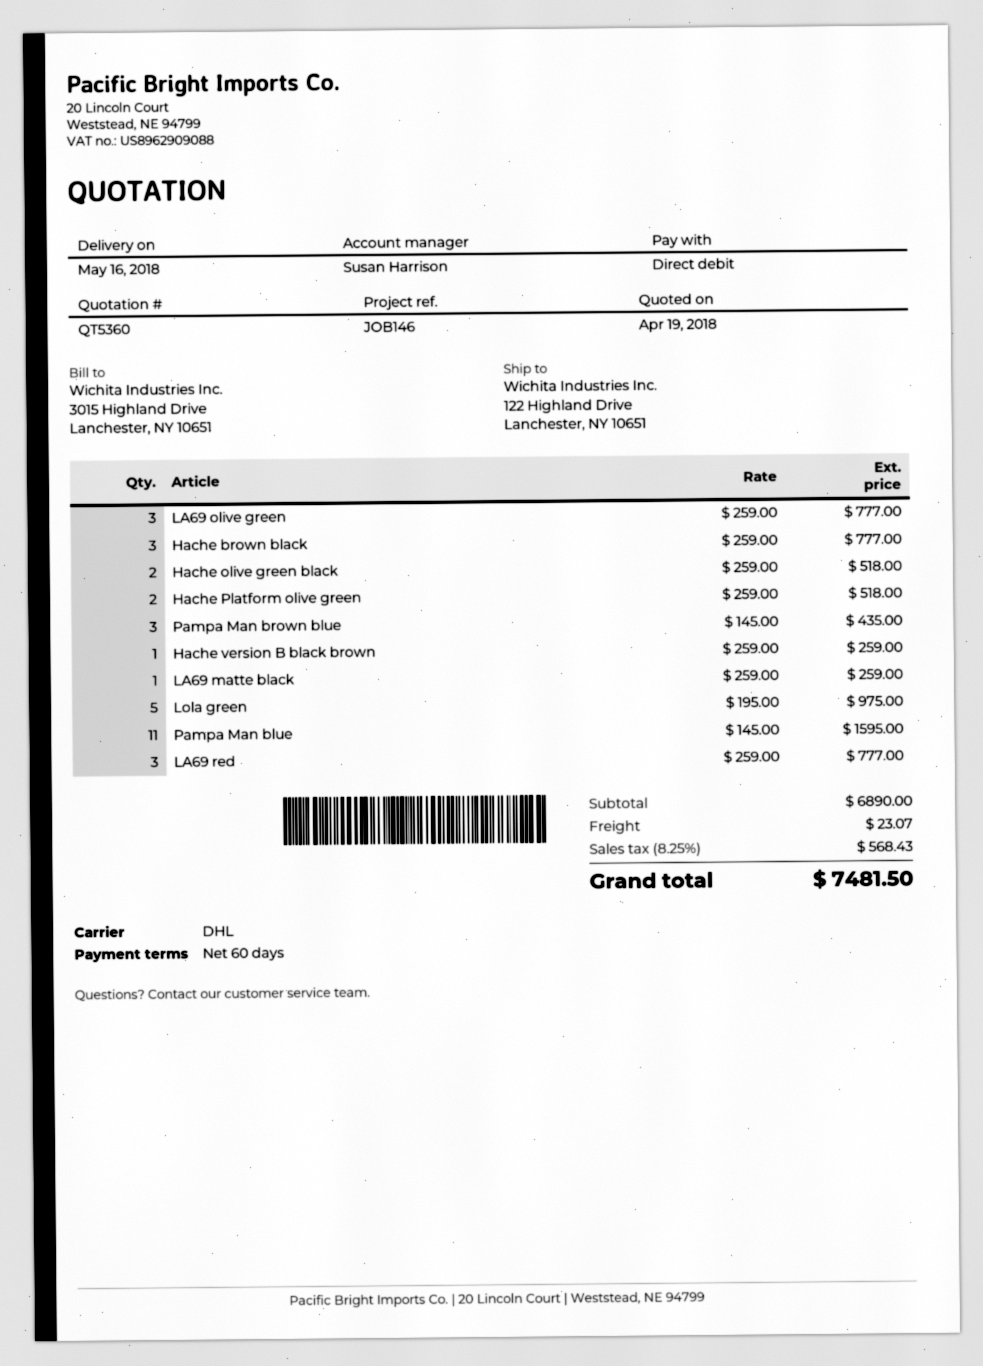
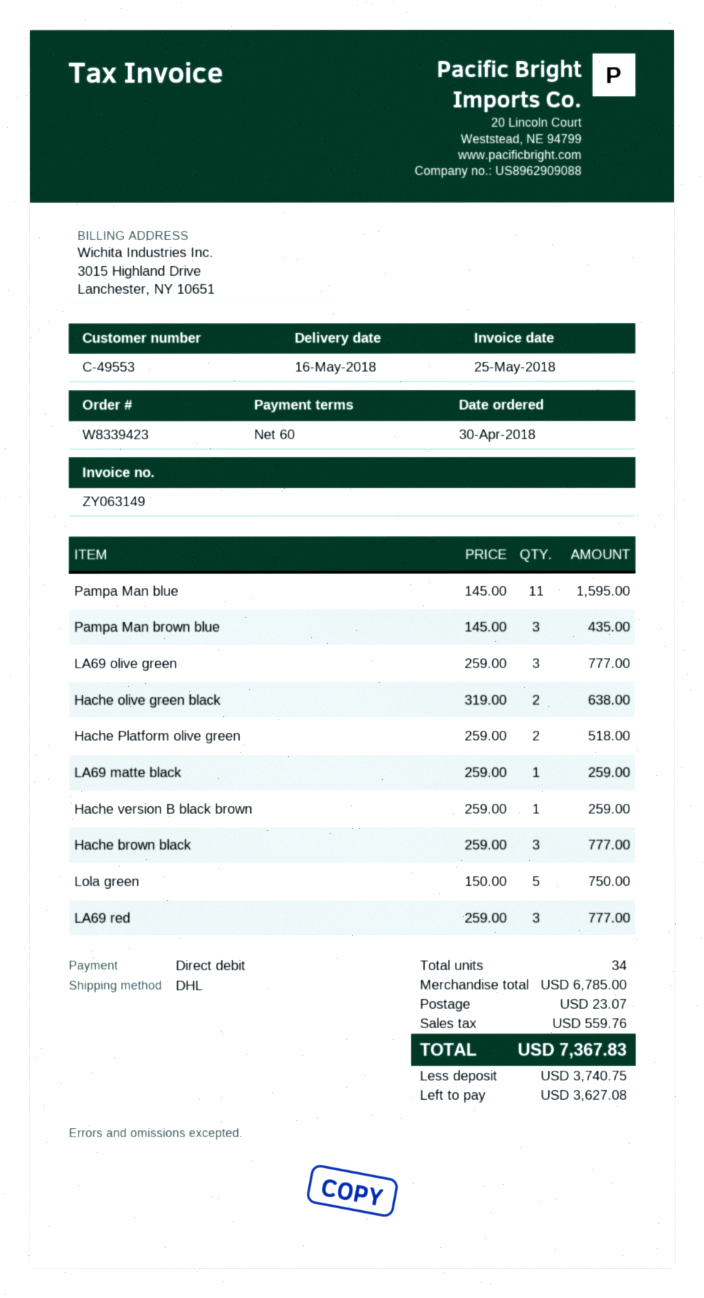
Hache olive green black: 2 x 259.00 = 518.00 -> 2 x 319.00 = 638.00
Lola green: 5 x 195.00 = 975.00 -> 5 x 150.00 = 750.00
subtotal: 6890.00 -> 6785.00
tax: 568.43 -> 559.76
total: 7481.50 -> 7367.83

